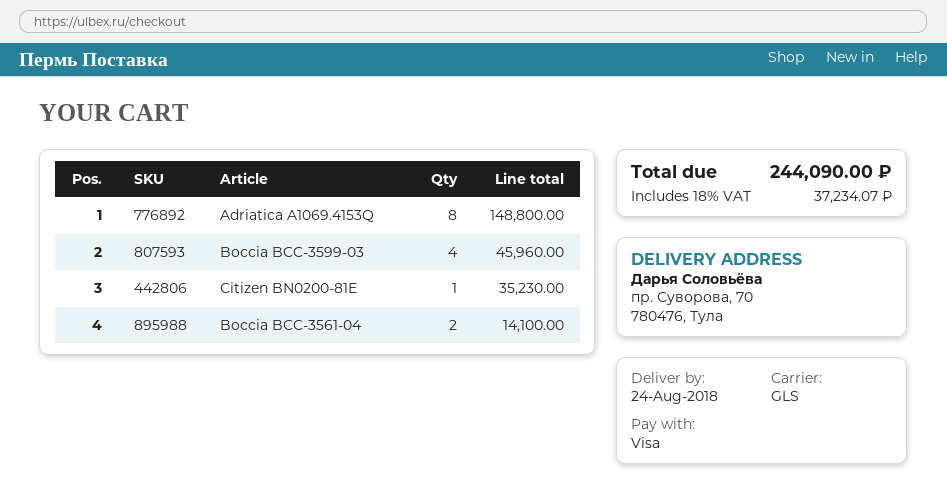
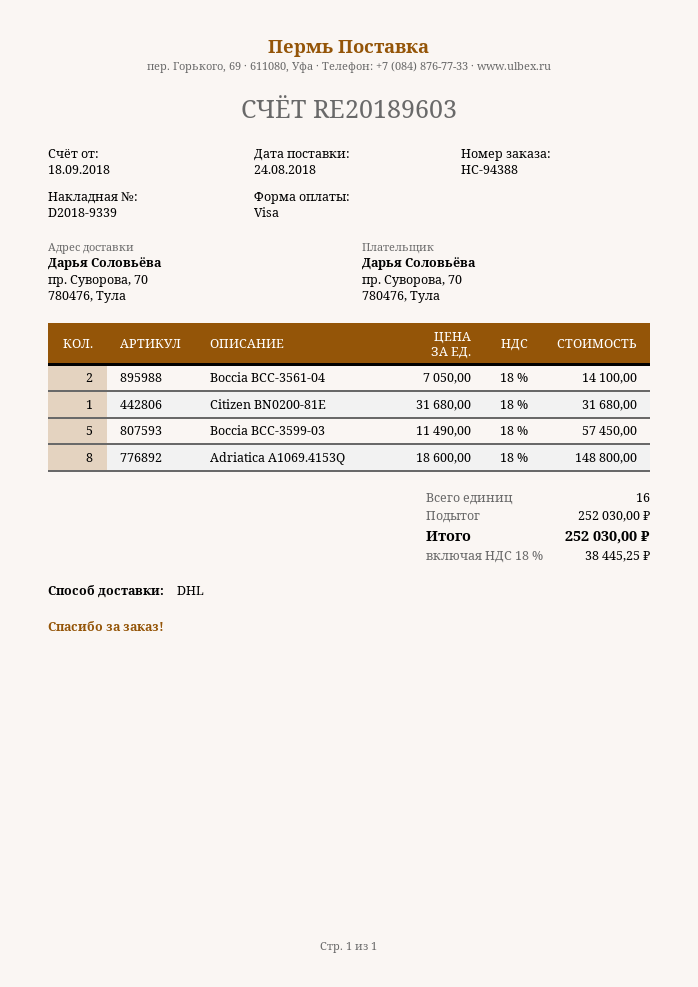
shipping method: GLS -> DHL
Boccia BCC-3599-03: 4 for 45960.00 -> 5 for 57450.00
Citizen BN0200-81E: 1 for 35230.00 -> 1 for 31680.00
tax: 18% = 37234.07 -> 18% = 38445.25
total: 244090.00 -> 252030.00

